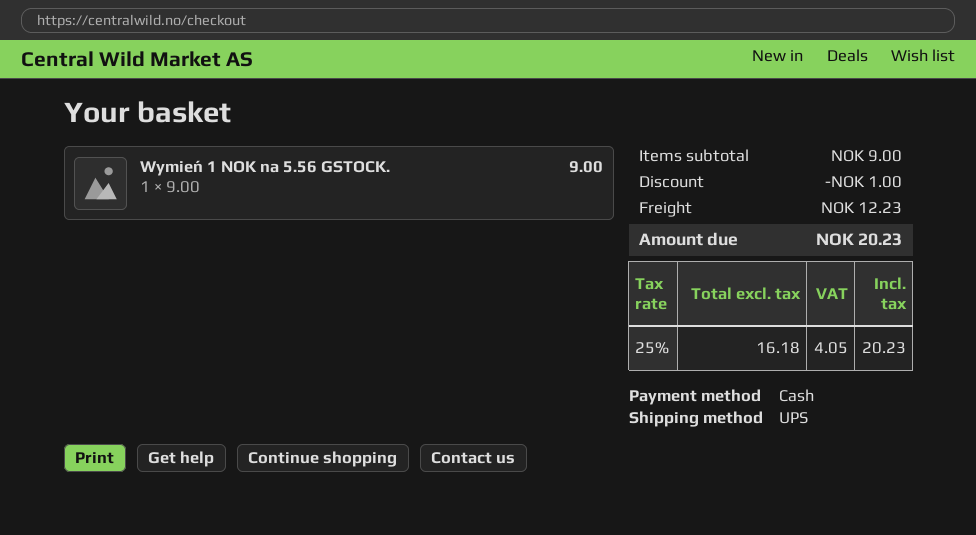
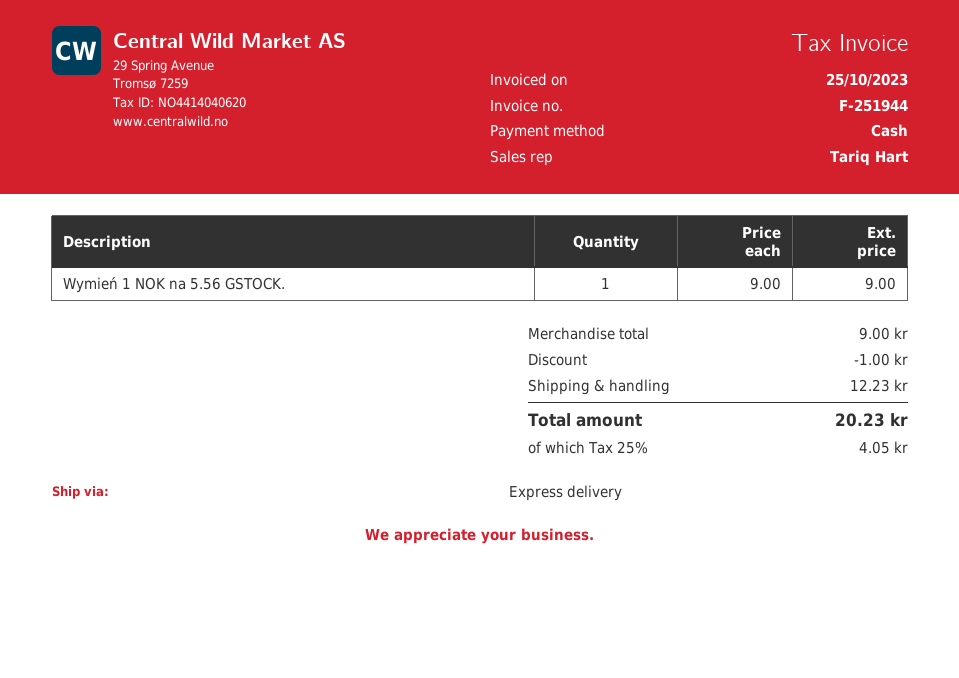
shipping method: UPS -> express

